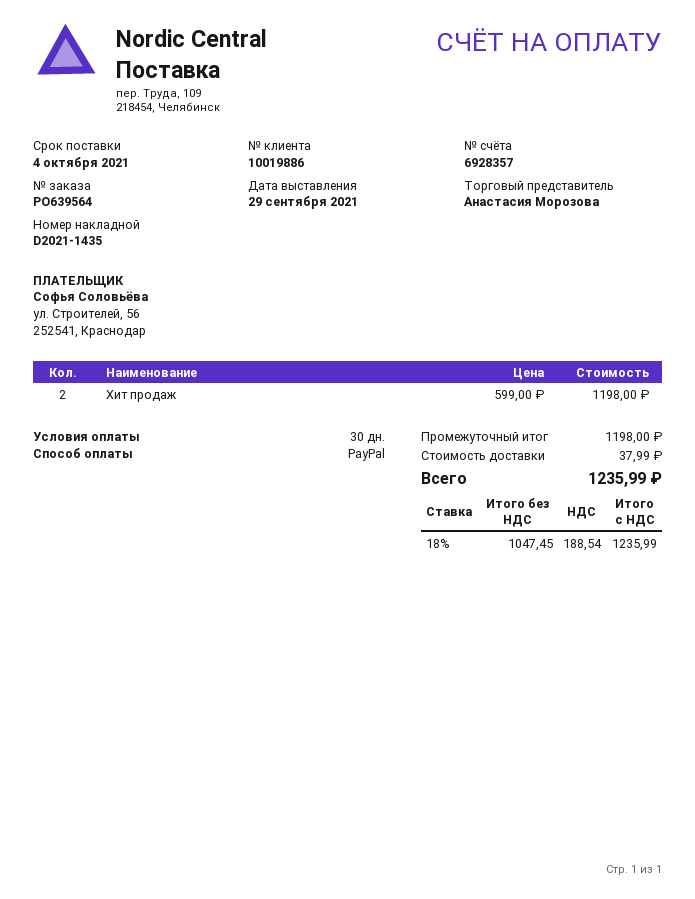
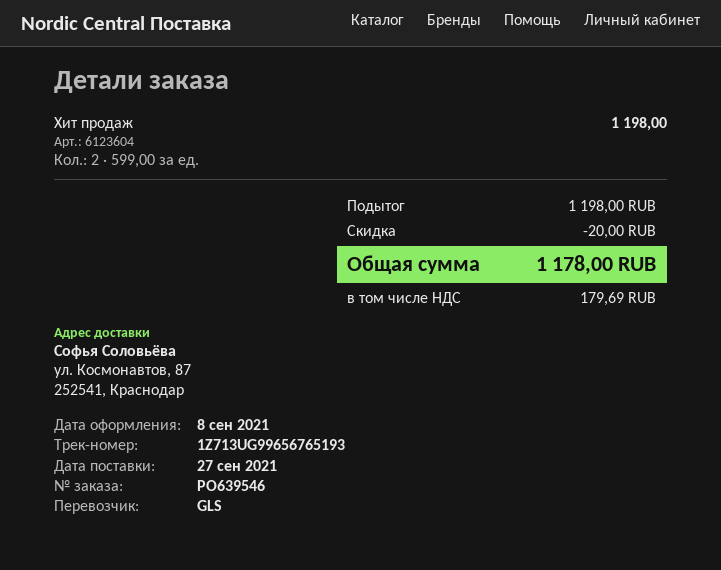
order number: PO639564 -> PO639546
delivery date: 2021-10-04 -> 2021-09-27
discount: none -> 20.00
shipping: 37.99 -> none
tax: 188.54 -> 179.69
total: 1235.99 -> 1178.00

